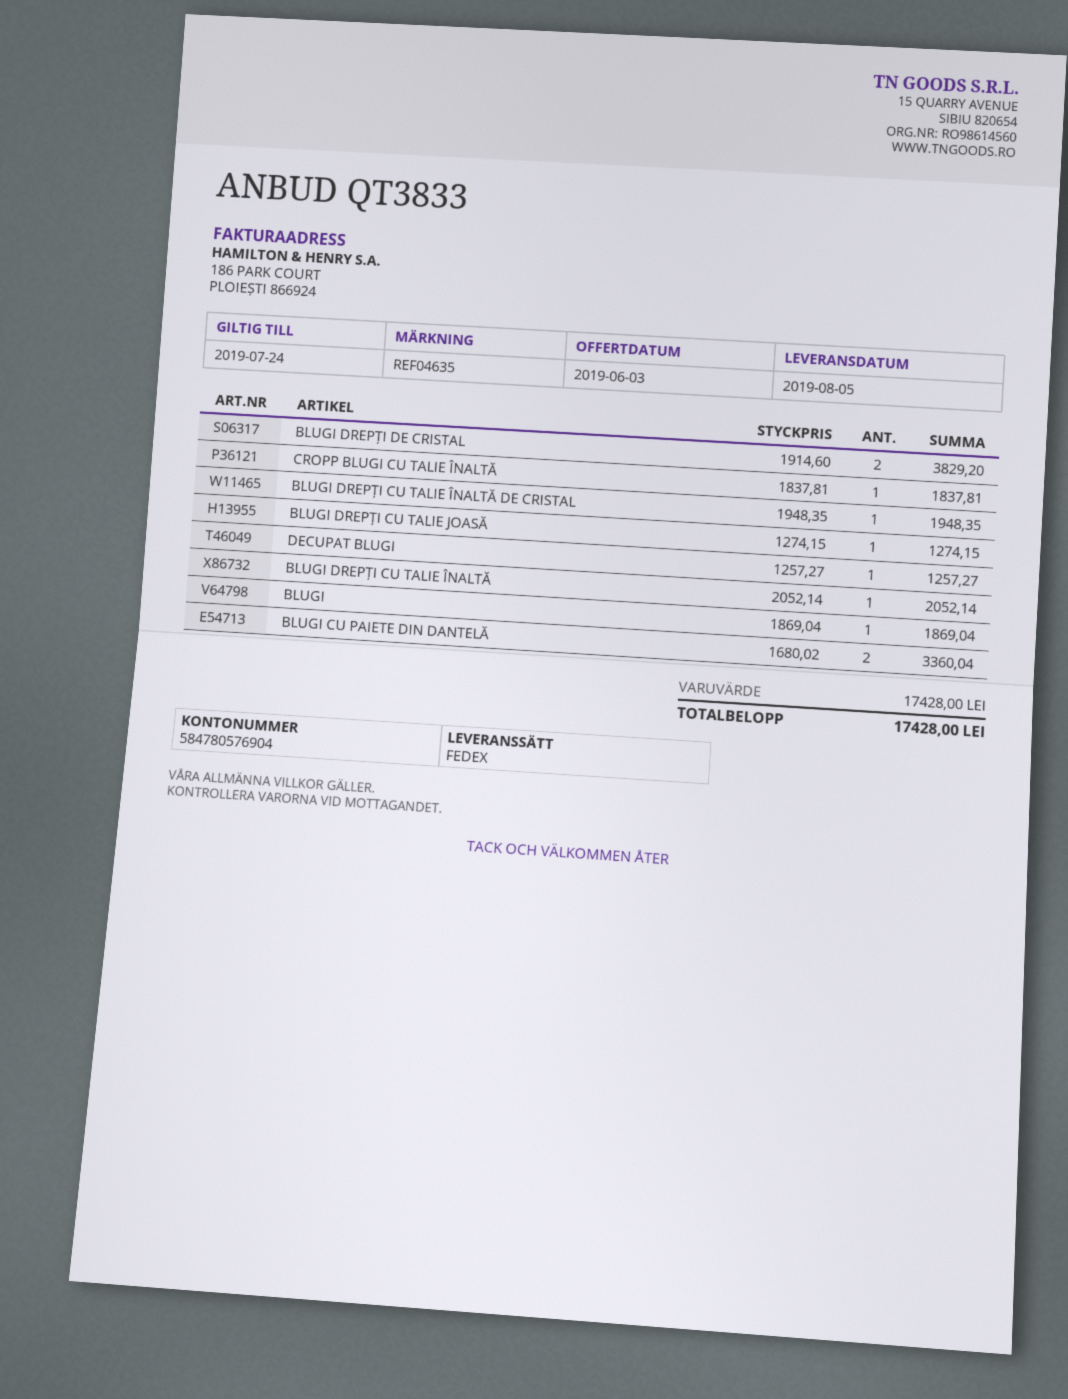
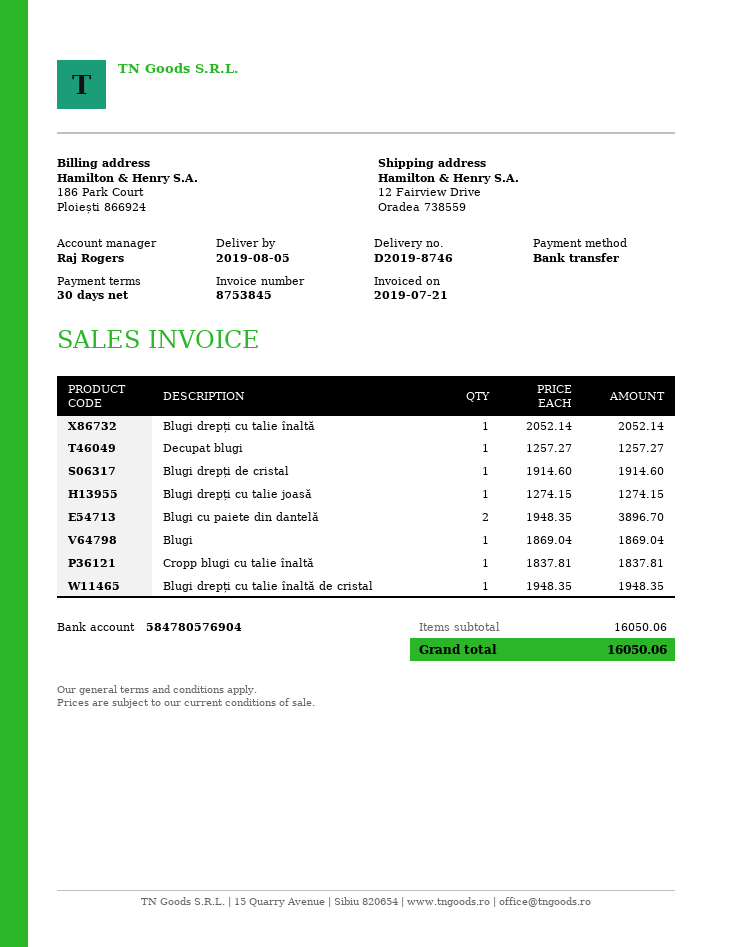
BLUGI DREPȚI DE CRISTAL: 2 x 1914.60 = 3829.20 -> 1 x 1914.60 = 1914.60
BLUGI CU PAIETE DIN DANTELĂ: 2 x 1680.02 = 3360.04 -> 2 x 1948.35 = 3896.70
subtotal: 17428.00 -> 16050.06
total: 17428.00 -> 16050.06

